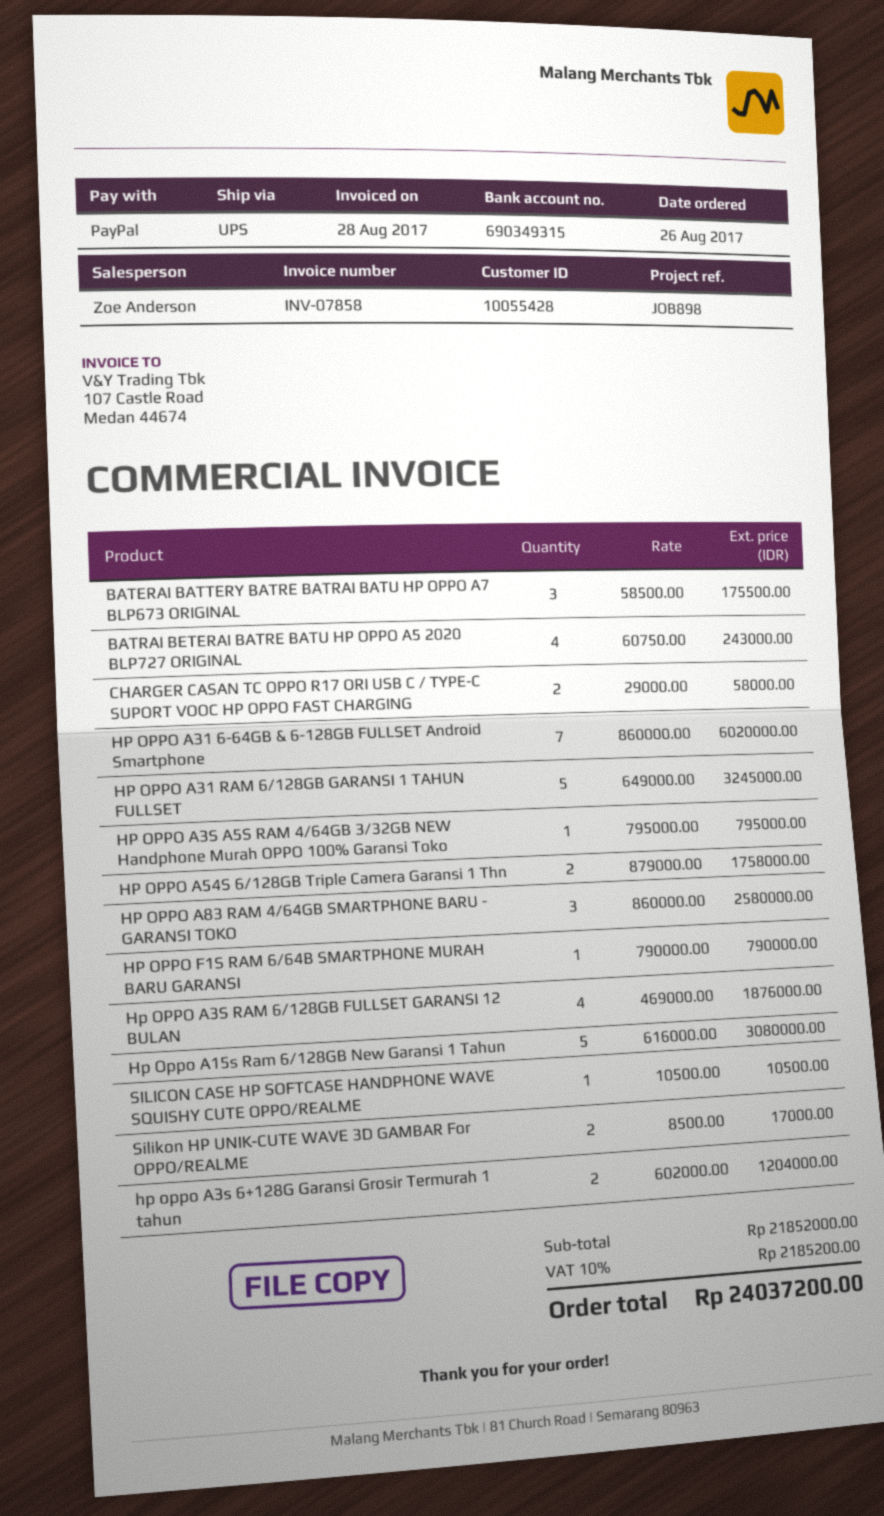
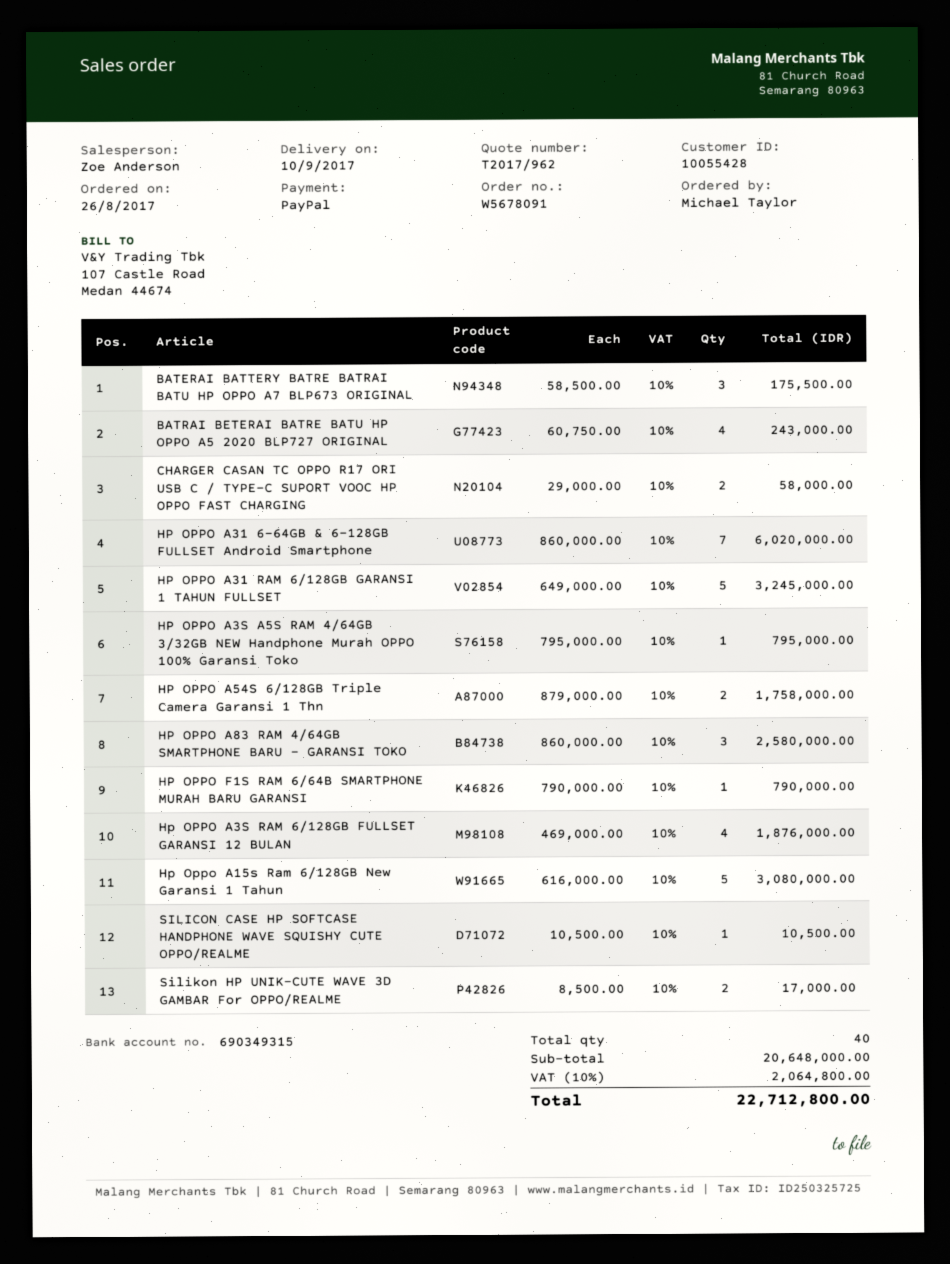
hp oppo A3s 6+128G Garansi Grosir Termurah 1 tahun: 2 x 602000.00 = 1204000.00 -> none
subtotal: 21852000.00 -> 20648000.00
tax: 10% = 2185200.00 -> 10% = 2064800.00
total: 24037200.00 -> 22712800.00

